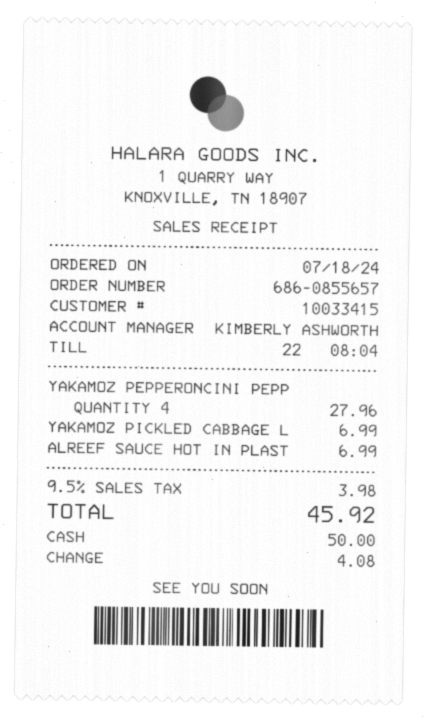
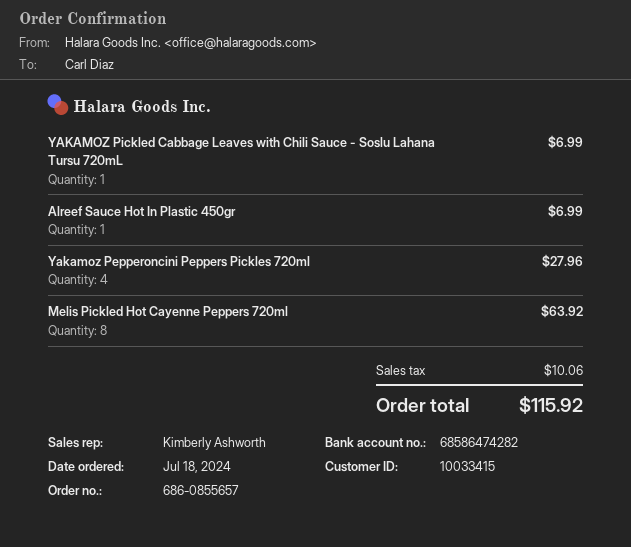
Melis Pickled Hot Cayenne Peppers 720ml: none -> 8 for 63.92
tax: 3.98 -> 10.06
total: 45.92 -> 115.92

